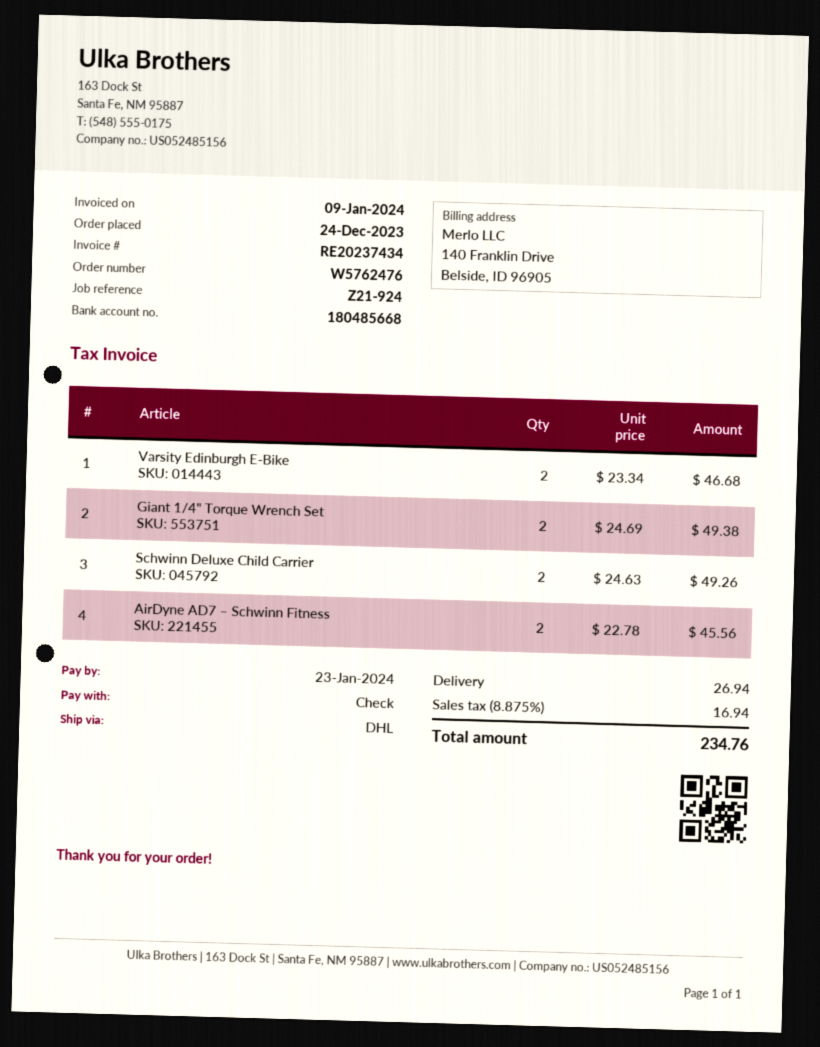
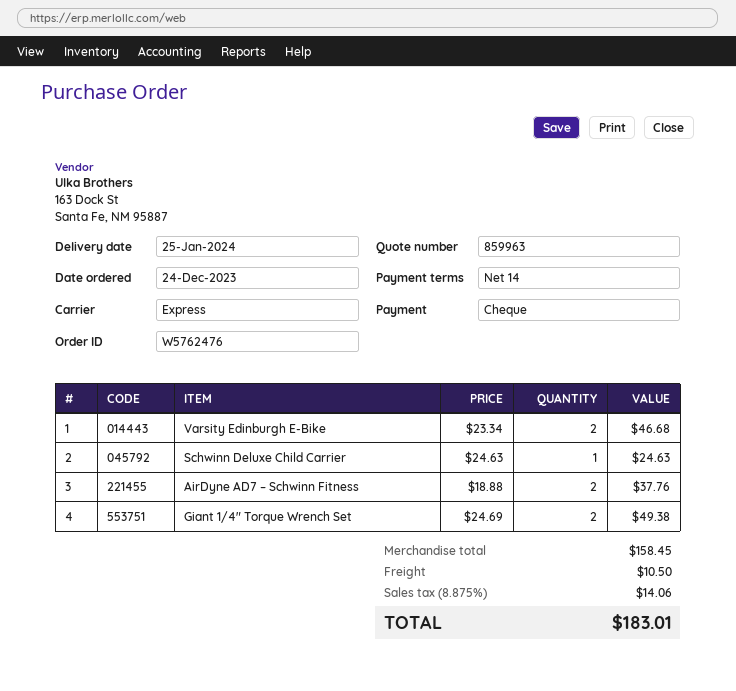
shipping method: DHL -> express
Schwinn Deluxe Child Carrier: 2 x 24.63 = 49.26 -> 1 x 24.63 = 24.63
AirDyne AD7 – Schwinn Fitness: 2 x 22.78 = 45.56 -> 2 x 18.88 = 37.76
shipping: 26.94 -> 10.50
tax: 8.875% = 16.94 -> 8.875% = 14.06
total: 234.76 -> 183.01

